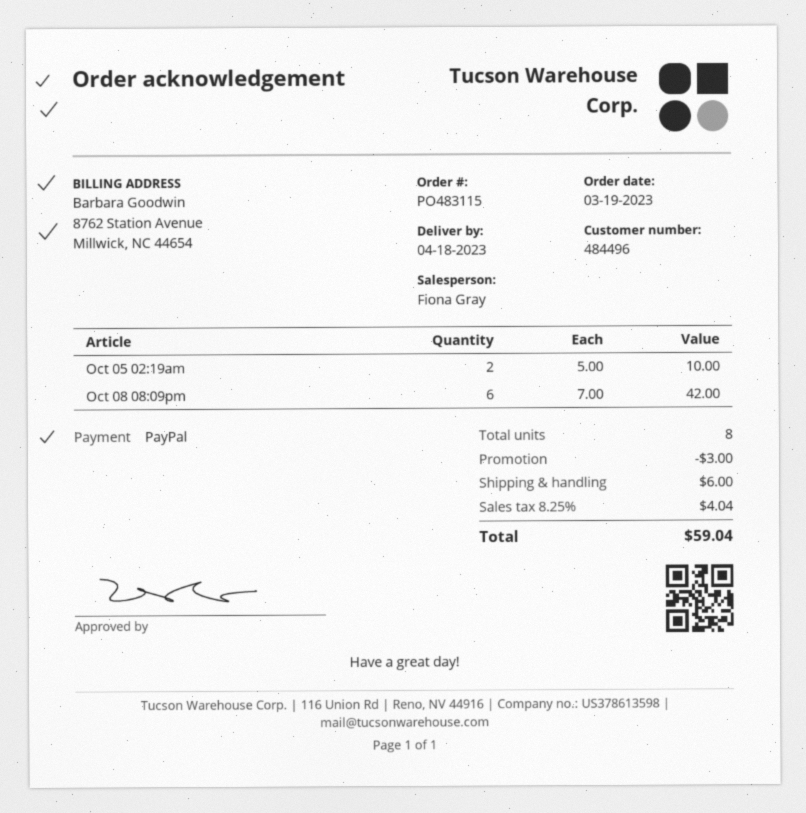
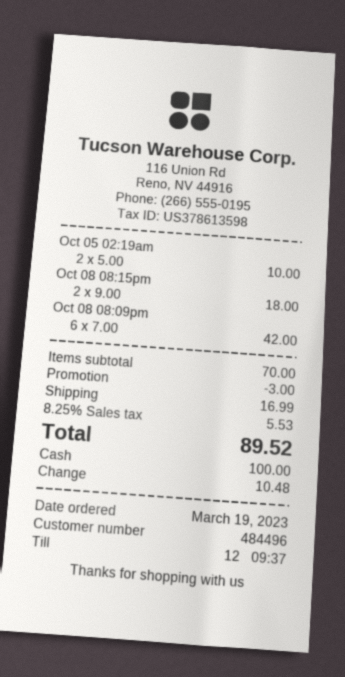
payment method: PayPal -> cash
Oct 08 08:15pm: none -> 2 x 9.00 = 18.00
shipping: 6.00 -> 16.99
tax: 8.25% = 4.04 -> 8.25% = 5.53
total: 59.04 -> 89.52

